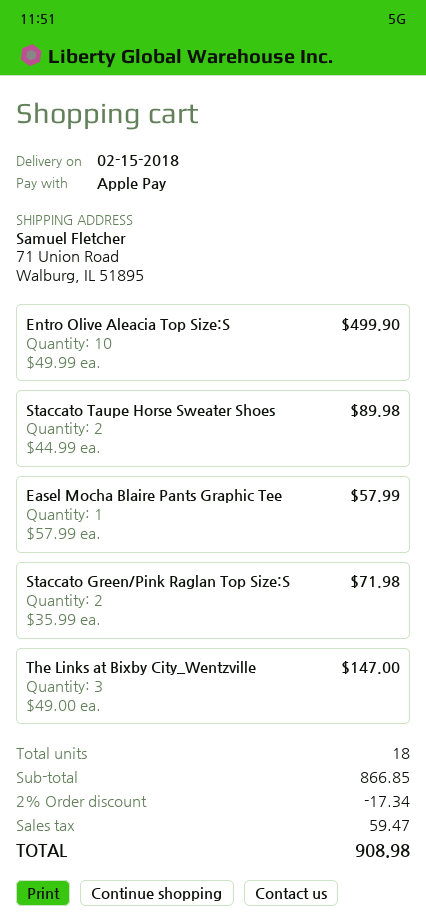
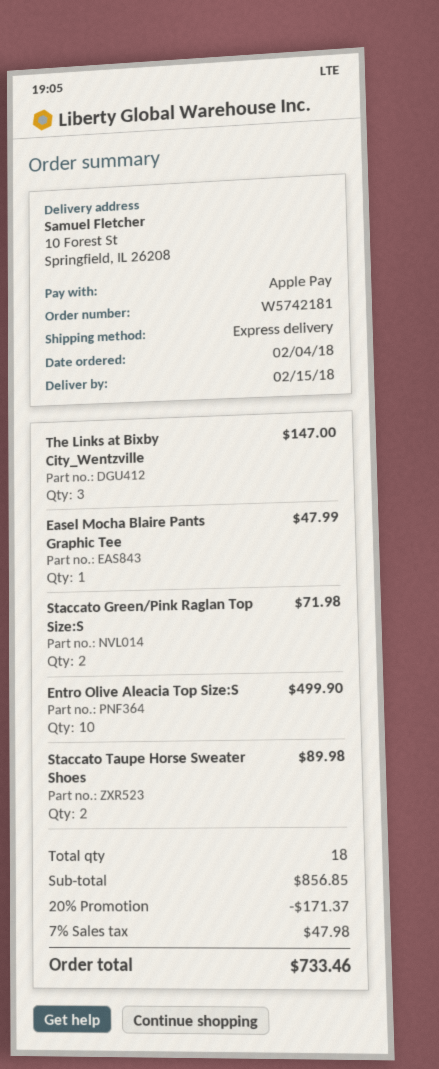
ship to: 71 Union Road, Walburg, IL 51895 -> 10 Forest St, Springfield, IL 26208
Easel Mocha Blaire Pants Graphic Tee: 1 for 57.99 -> 1 for 47.99
subtotal: 866.85 -> 856.85
discount: 2% = 17.34 -> 20% = 171.37
tax: 59.47 -> 47.98
total: 908.98 -> 733.46

